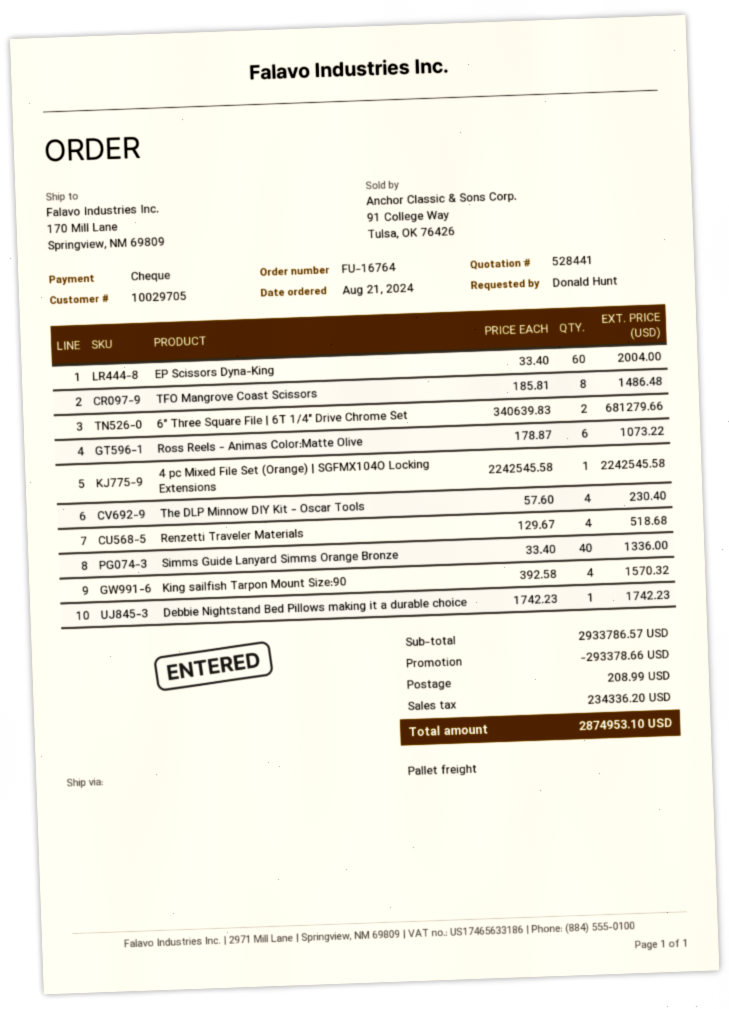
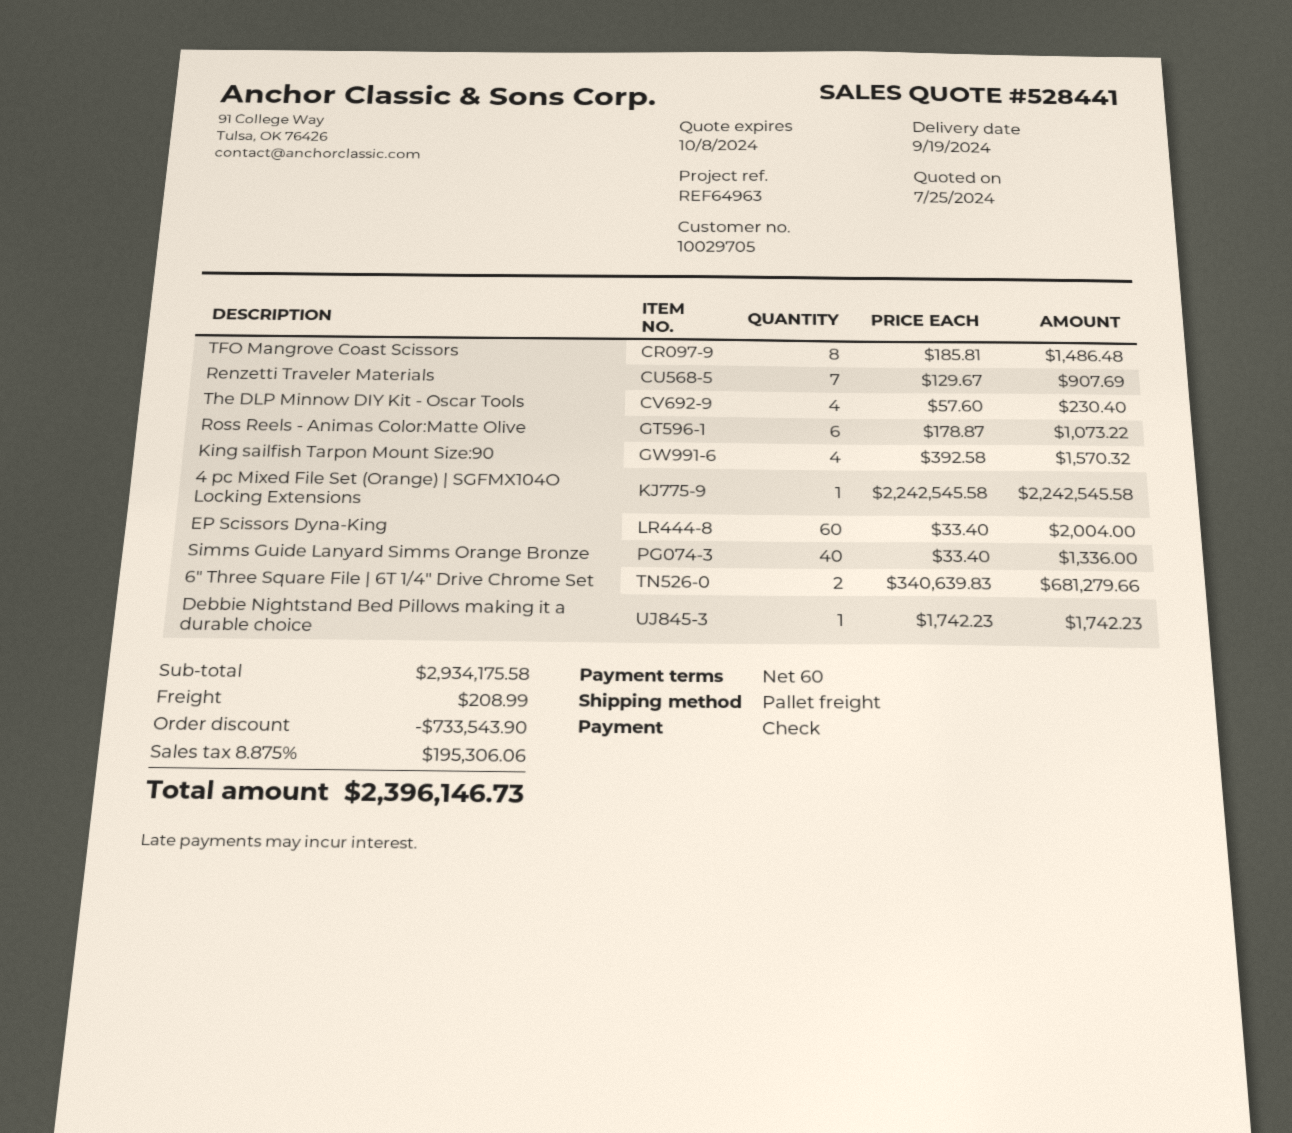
Renzetti Traveler Materials: 4 x 129.67 = 518.68 -> 7 x 129.67 = 907.69
subtotal: 2933786.57 -> 2934175.58
discount: 293378.66 -> 733543.90
tax: 234336.20 -> 195306.06
total: 2874953.10 -> 2396146.73

